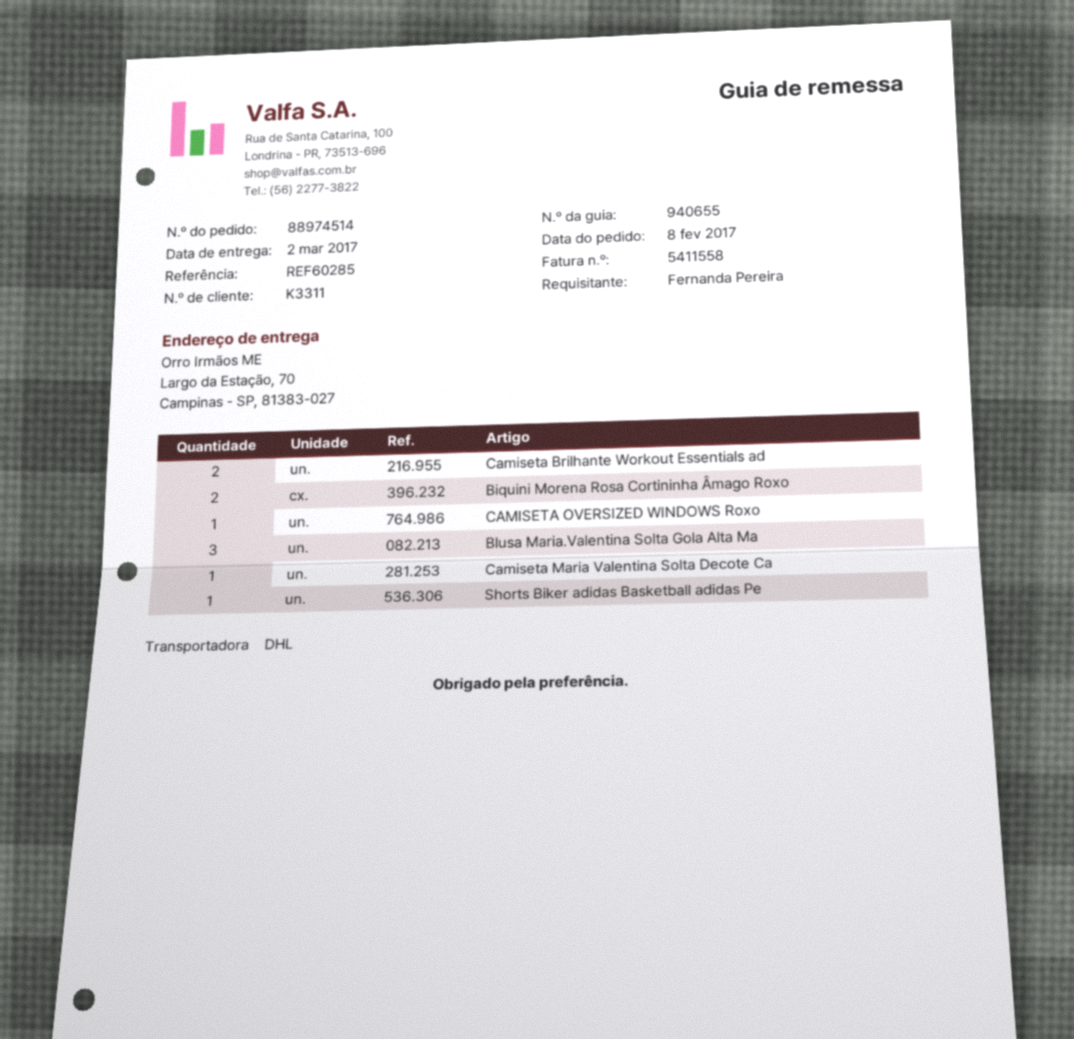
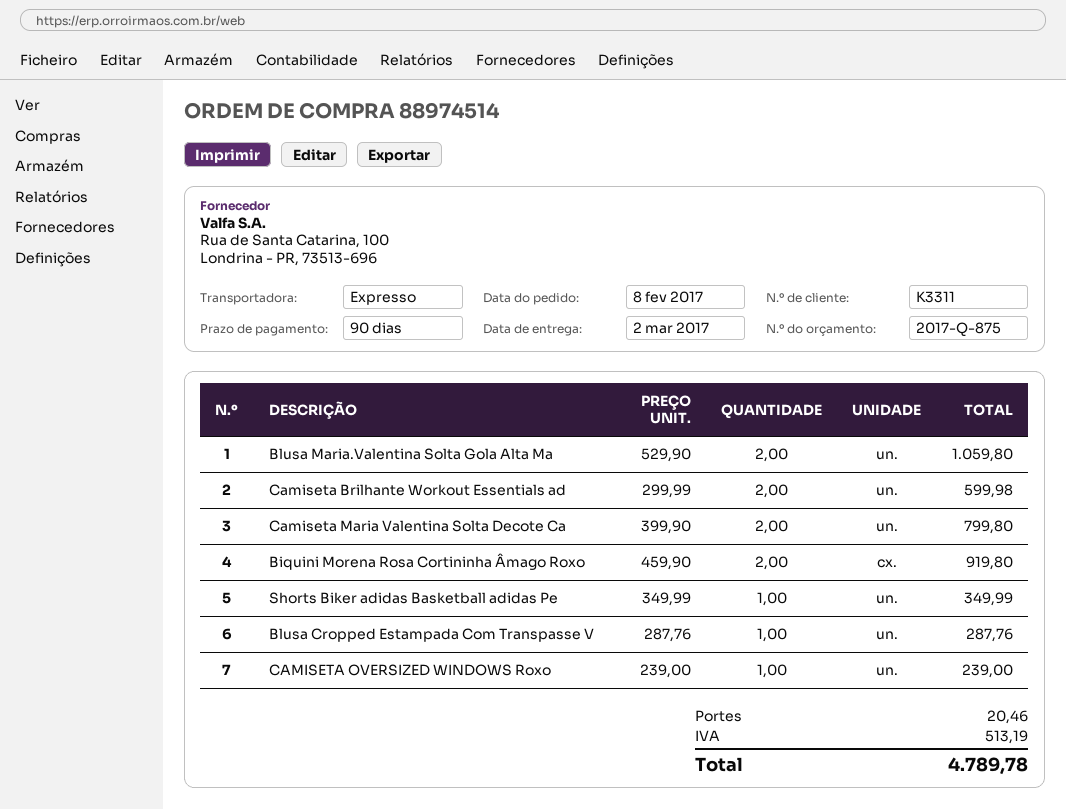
shipping method: DHL -> express
Blusa Maria.Valentina Solta Gola Alta Ma: 3 -> 2
Camiseta Maria Valentina Solta Decote Ca: 1 -> 2
Blusa Cropped Estampada Com Transpasse V: none -> 1

